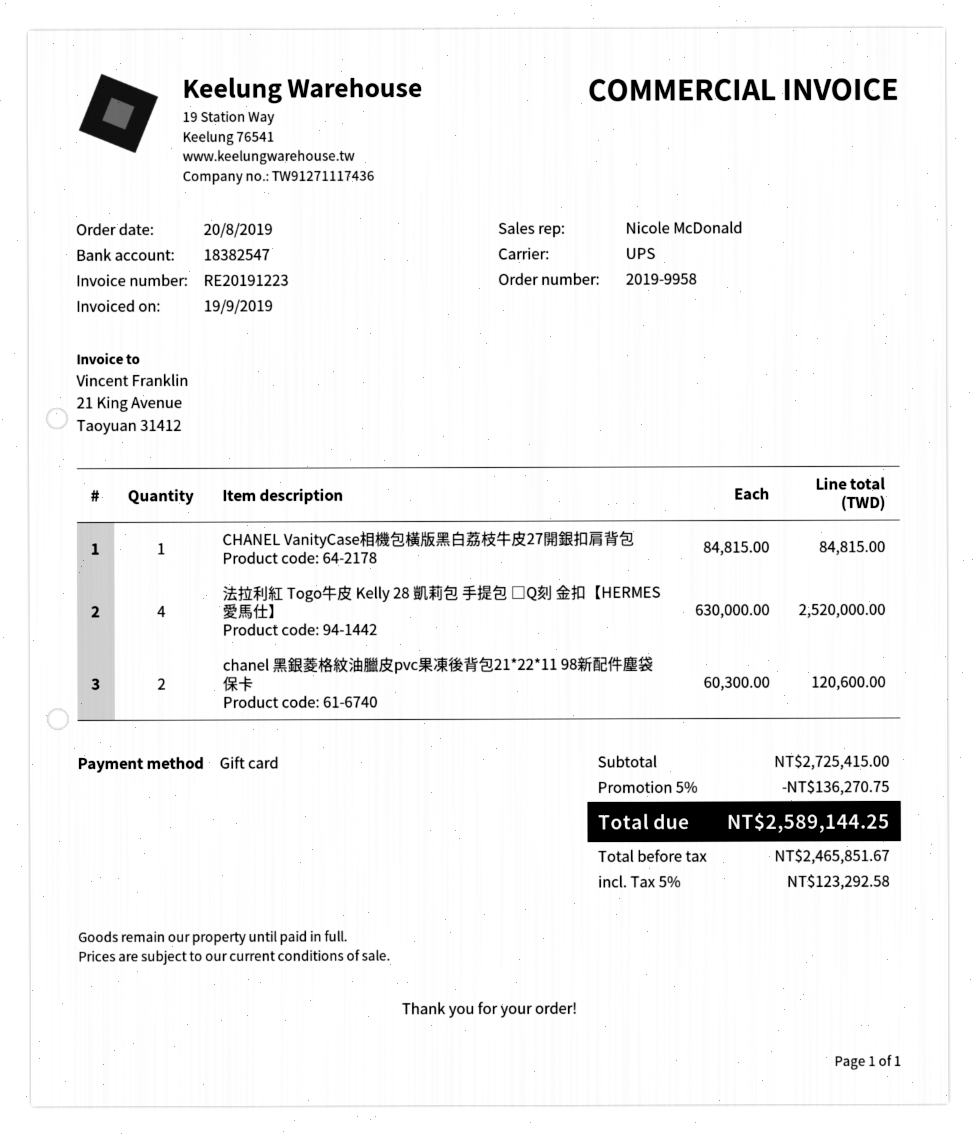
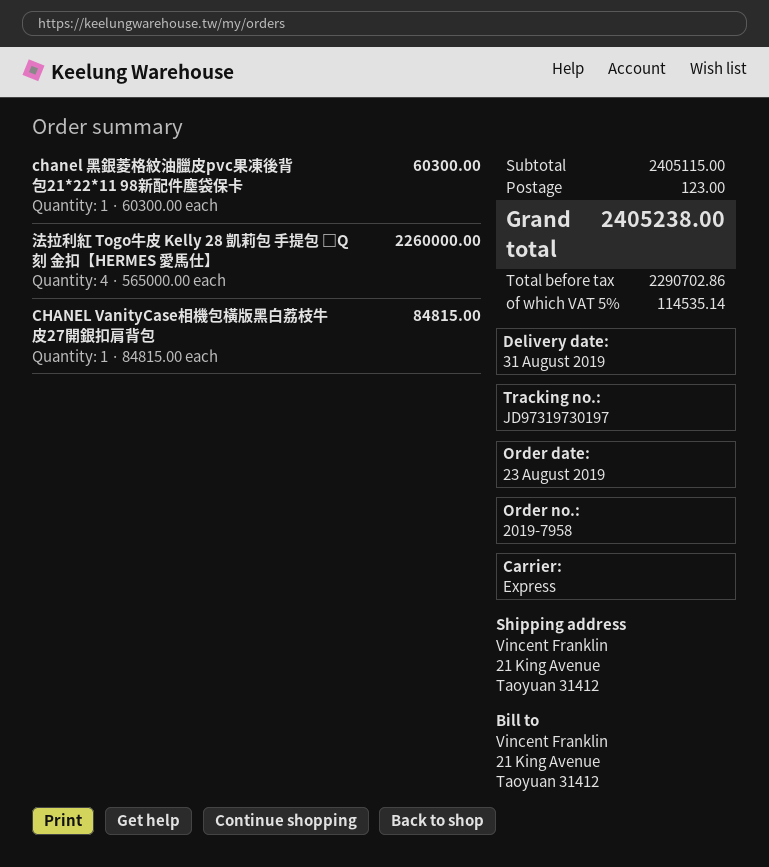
order number: 2019-9958 -> 2019-7958
order date: 2019-08-20 -> 2019-08-23
shipping method: UPS -> express
法拉利紅 Togo牛皮 Kelly 28 凱莉包 手提包 □Q刻 金扣【HERMES 愛馬仕】: 4 x 630000.00 = 2520000.00 -> 4 x 565000.00 = 2260000.00
chanel 黑銀菱格紋油臘皮pvc果凍後背包21*22*11 98新配件塵袋保卡: 2 x 60300.00 = 120600.00 -> 1 x 60300.00 = 60300.00
subtotal: 2725415.00 -> 2405115.00
discount: 5% = 136270.75 -> none
shipping: none -> 123.00
net: 2465851.67 -> 2290702.86
tax: 5% = 123292.58 -> 5% = 114535.14
total: 2589144.25 -> 2405238.00

